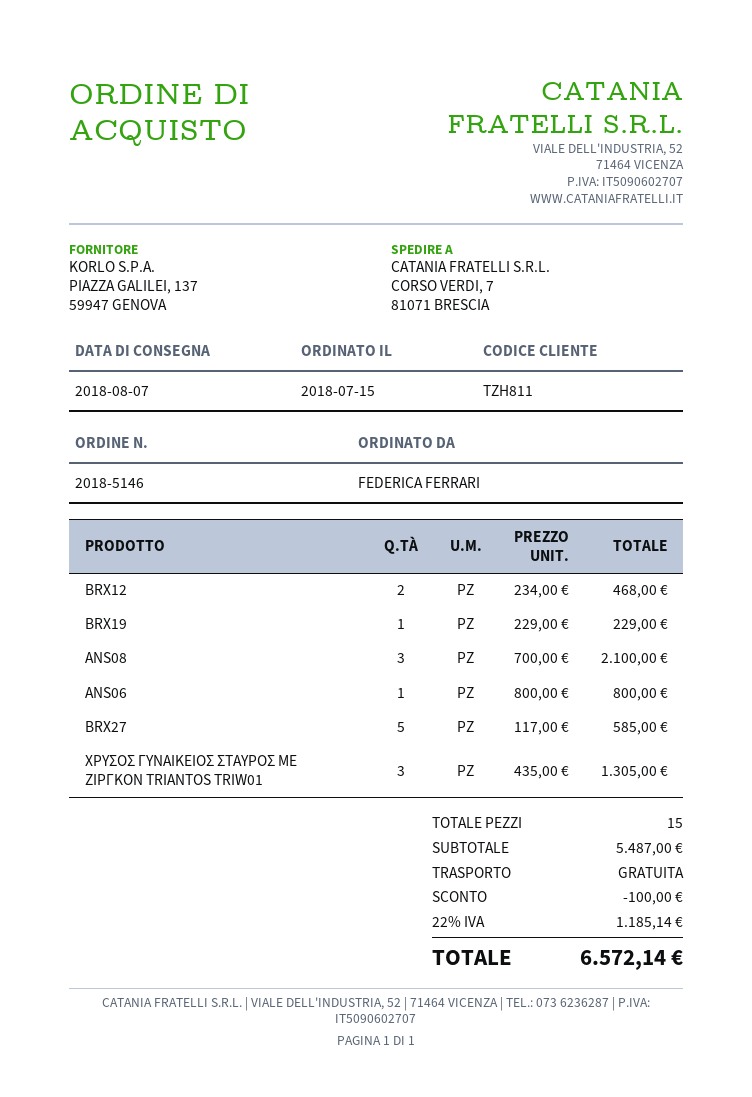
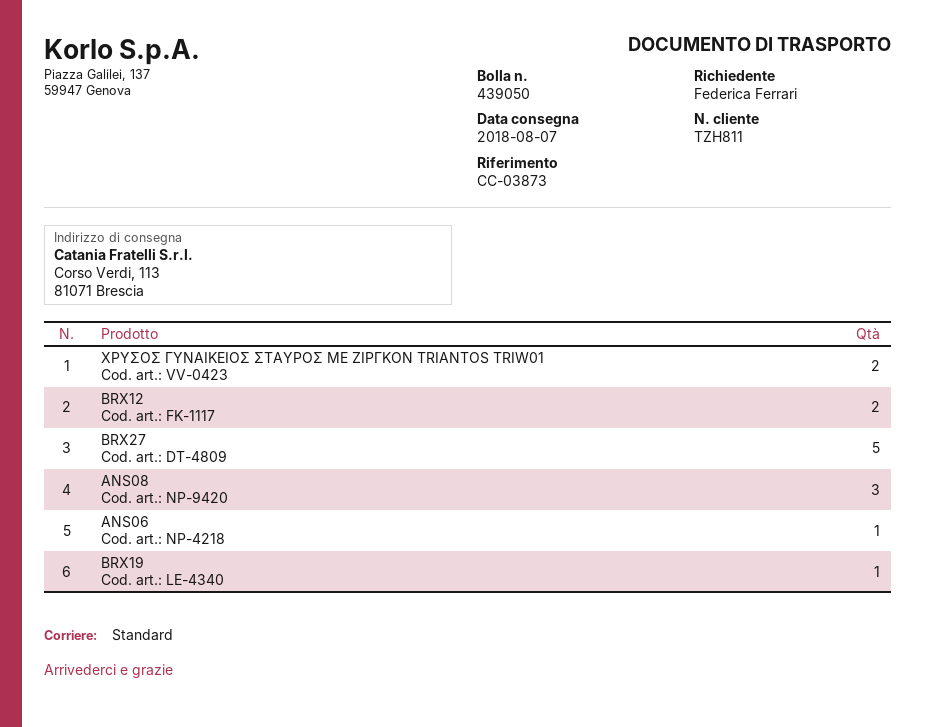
ship to: CORSO VERDI, 7, 81071 BRESCIA -> Corso Verdi, 113, 81071 Brescia
ΧΡΥΣΟΣ ΓΥΝΑΙΚΕΙΟΣ ΣΤΑΥΡΟΣ ΜΕ ΖΙΡΓΚΟΝ TRIANTOS TRIW01: 3 -> 2

